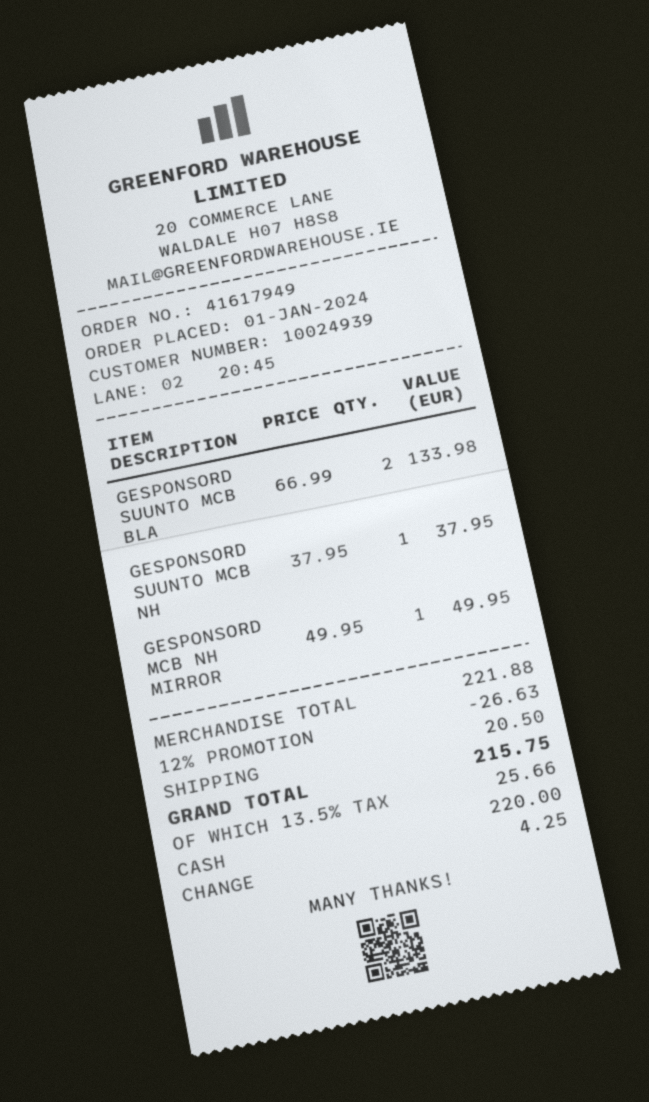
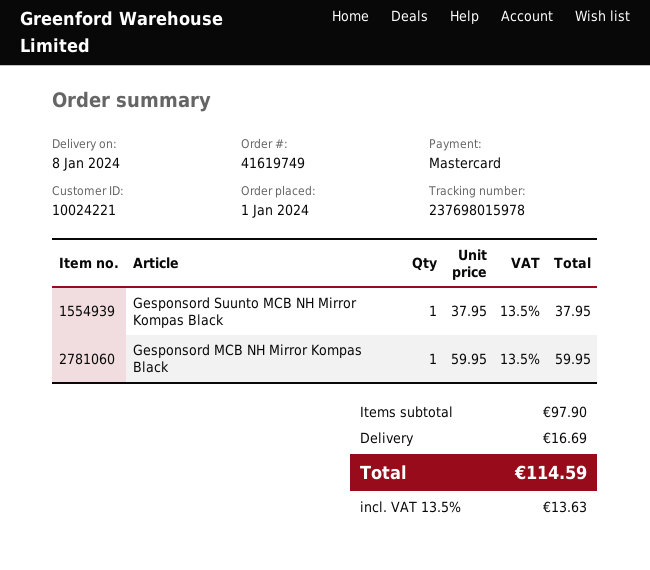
order number: 41617949 -> 41619749
customer number: 10024939 -> 10024221
payment method: cash -> Mastercard
GESPONSORD SUUNTO MCB BLA: 2 x 66.99 = 133.98 -> none
GESPONSORD MCB NH MIRROR: 1 x 49.95 = 49.95 -> 1 x 59.95 = 59.95
subtotal: 221.88 -> 97.90
discount: 12% = 26.63 -> none
shipping: 20.50 -> 16.69
tax: 13.5% = 25.66 -> 13.5% = 13.63
total: 215.75 -> 114.59

